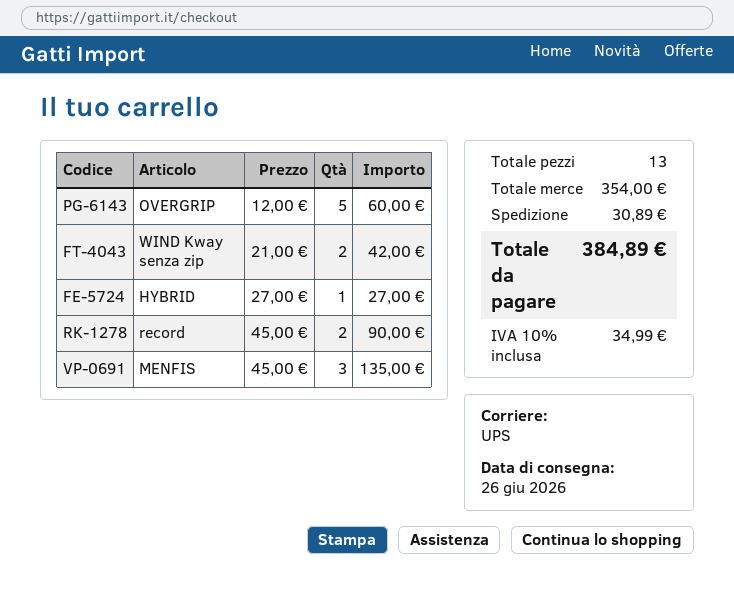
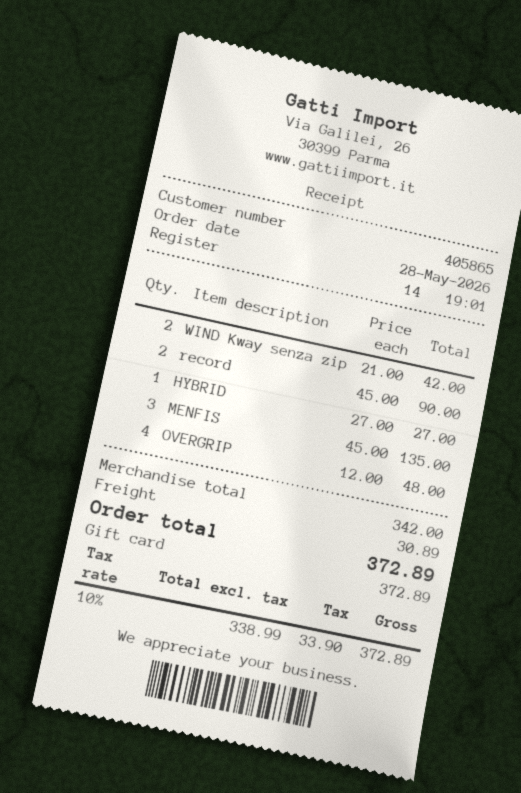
OVERGRIP: 5 x 12.00 = 60.00 -> 4 x 12.00 = 48.00
subtotal: 354.00 -> 342.00
tax: 10% = 34.99 -> 10% = 33.90
total: 384.89 -> 372.89

